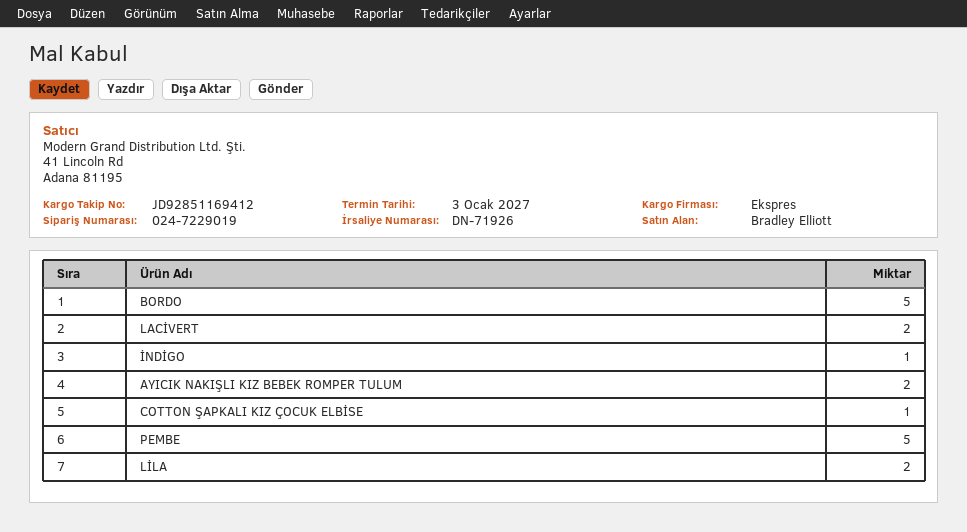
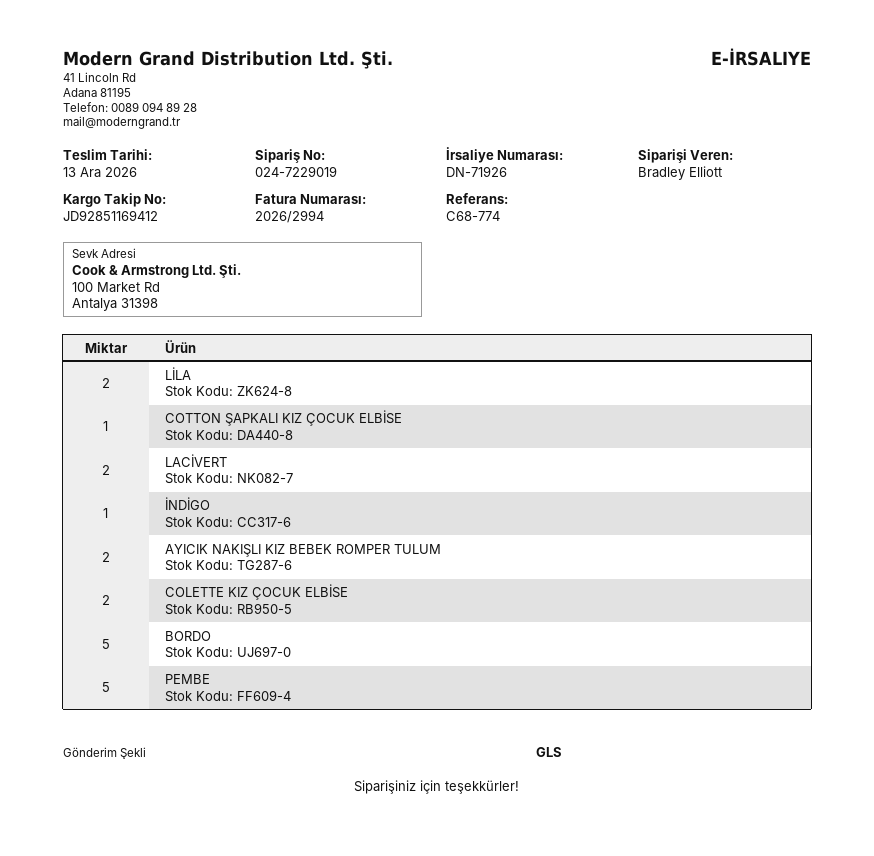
delivery date: 2027-01-03 -> 2026-12-13
shipping method: express -> GLS
COLETTE KIZ ÇOCUK ELBİSE: none -> 2

